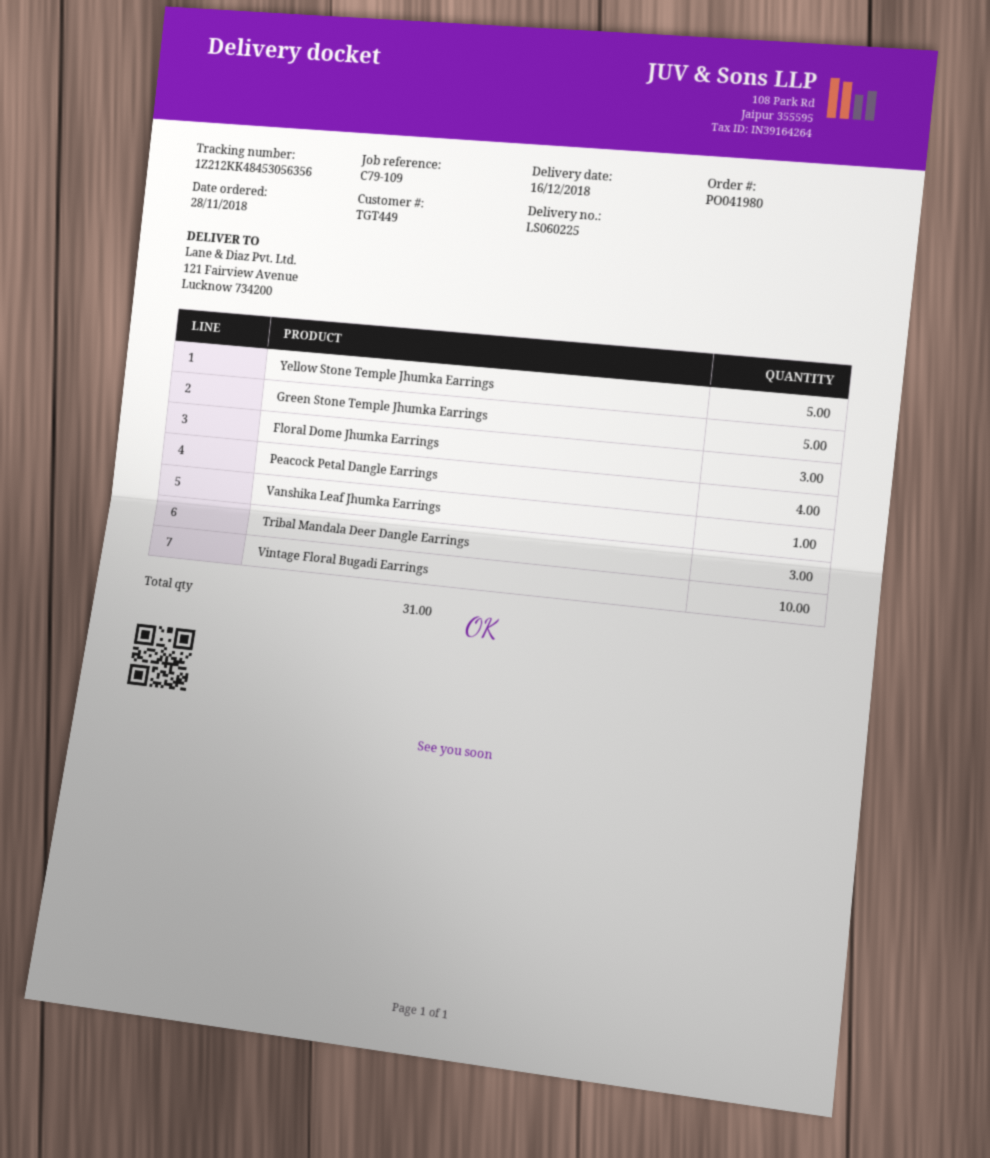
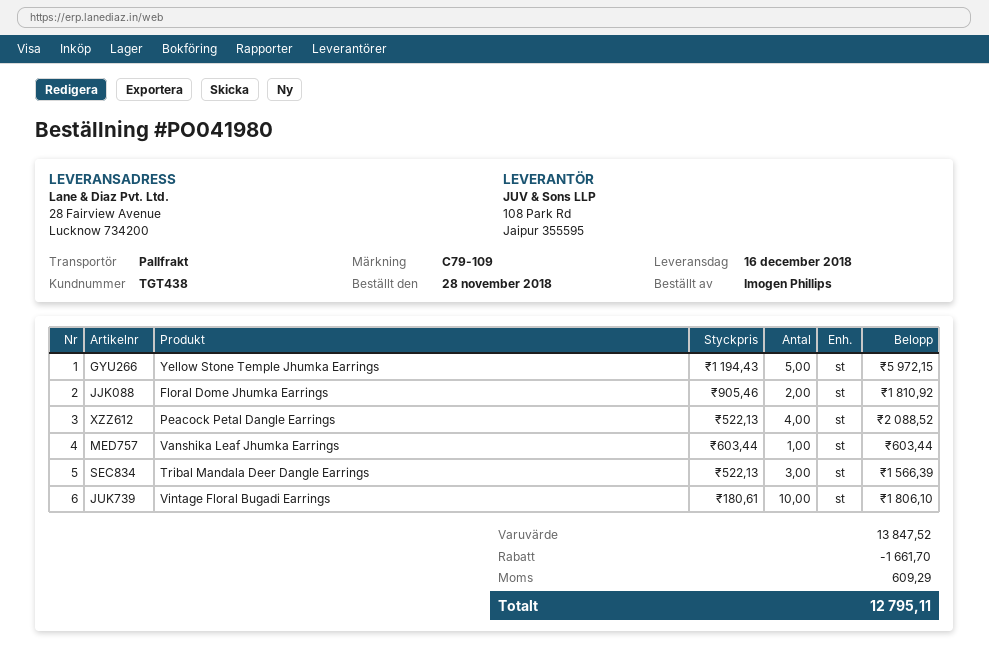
customer number: TGT449 -> TGT438
ship to: 121 Fairview Avenue, Lucknow 734200 -> 28 Fairview Avenue, Lucknow 734200
Green Stone Temple Jhumka Earrings: 5 -> none
Floral Dome Jhumka Earrings: 3 -> 2

